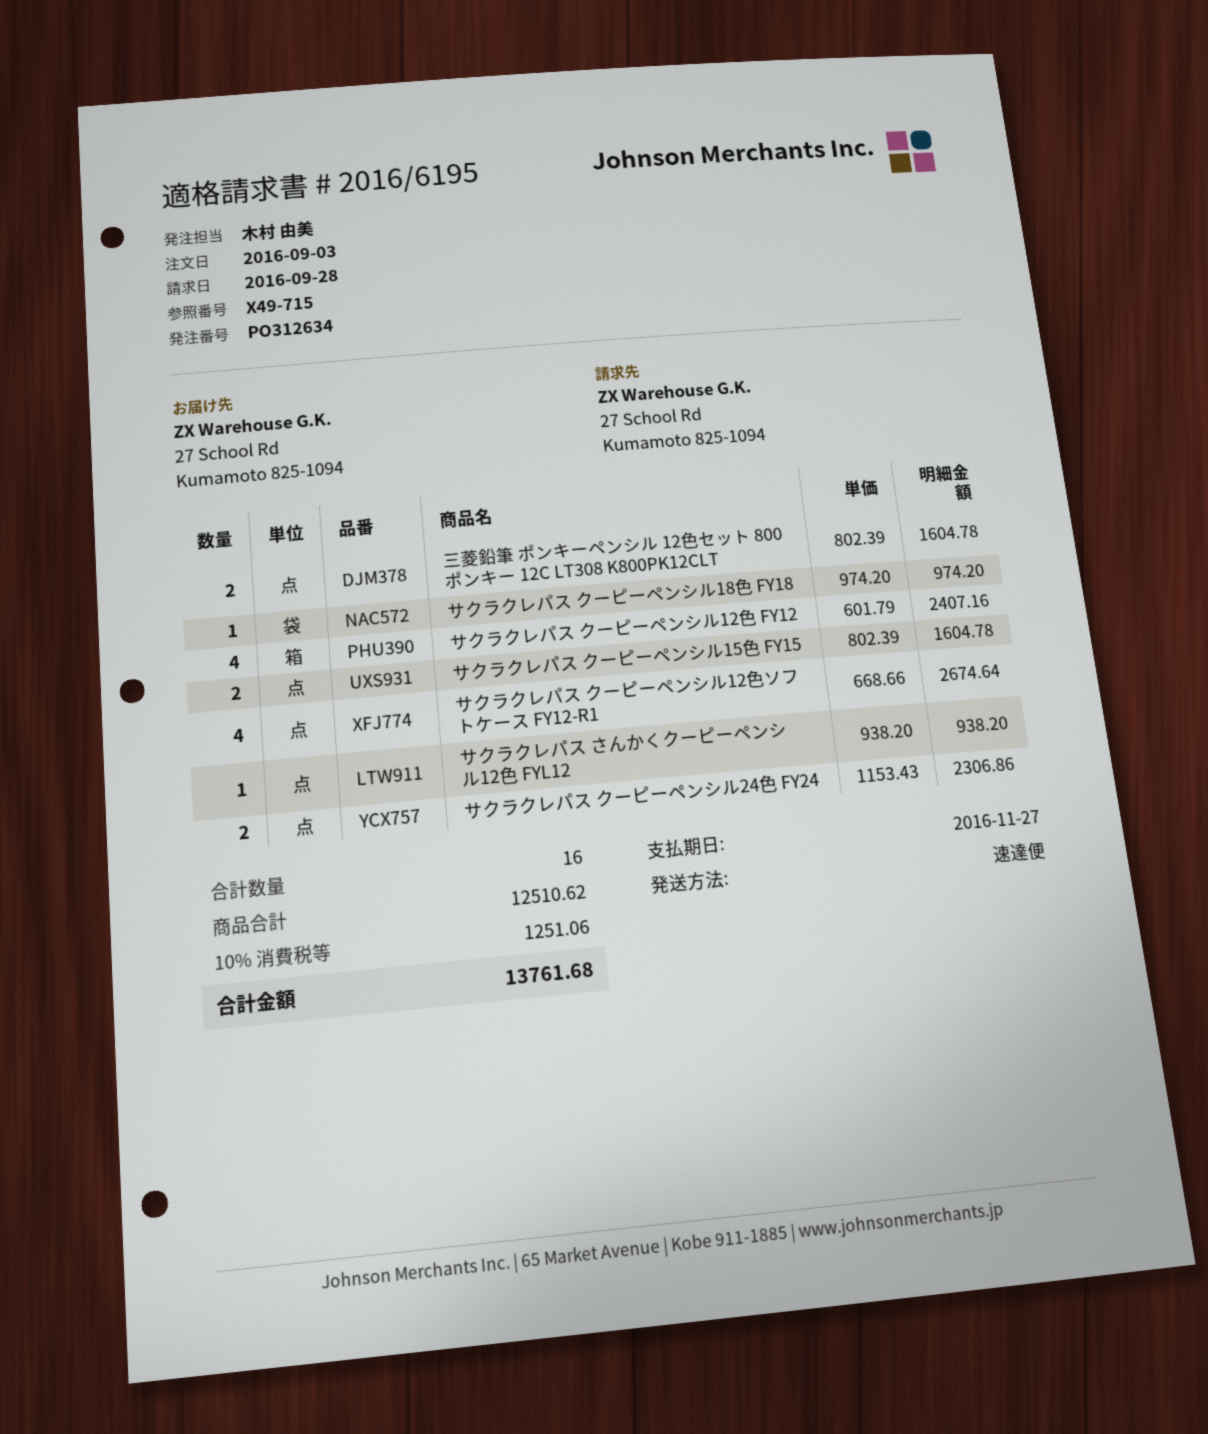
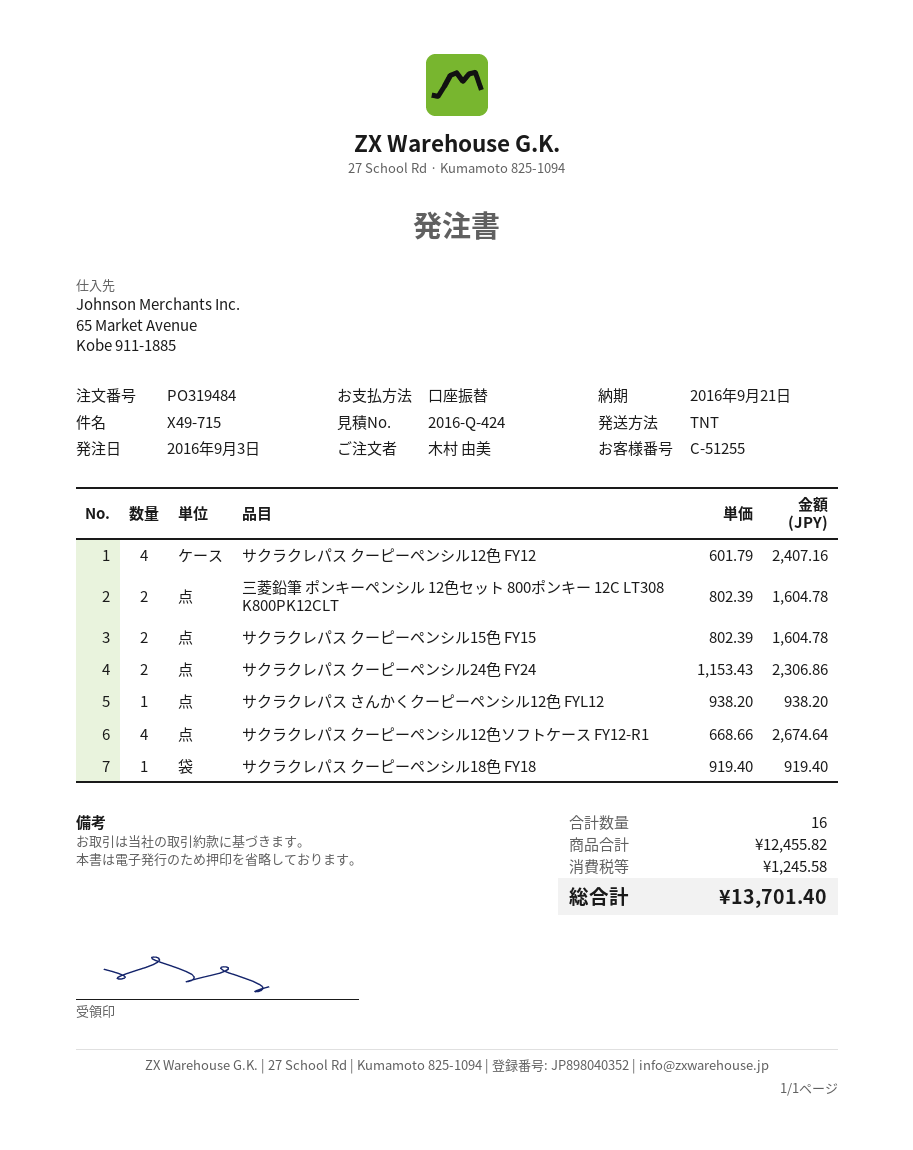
order number: PO312634 -> PO319484
shipping method: express -> TNT
サクラクレパス クーピーペンシル18色 FY18: 1 x 974.20 = 974.20 -> 1 x 919.40 = 919.40
subtotal: 12510.62 -> 12455.82
tax: 1251.06 -> 1245.58
total: 13761.68 -> 13701.40

